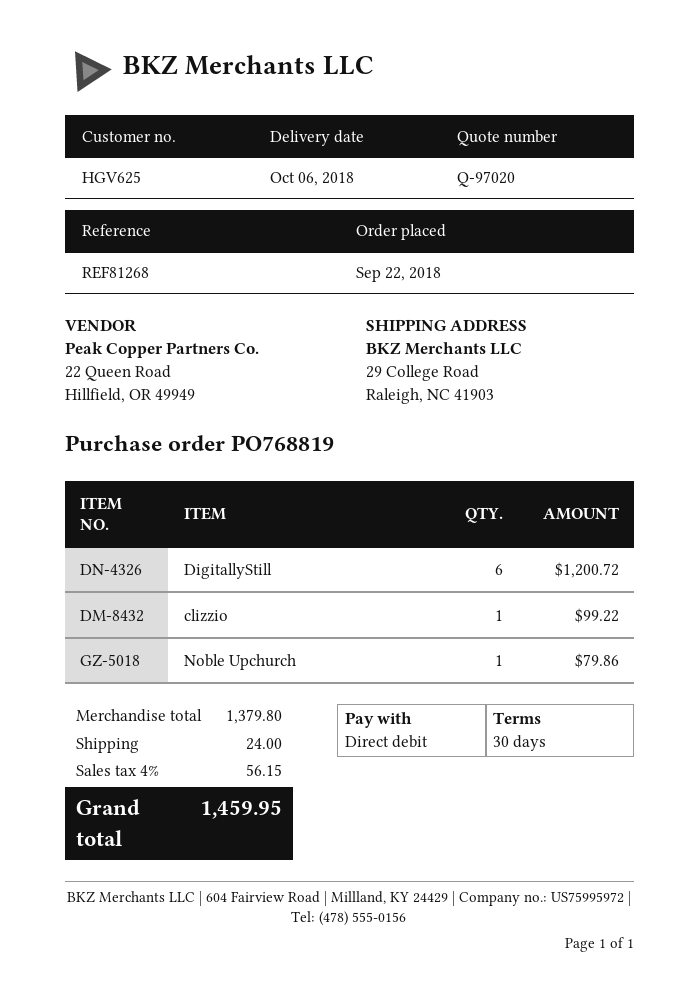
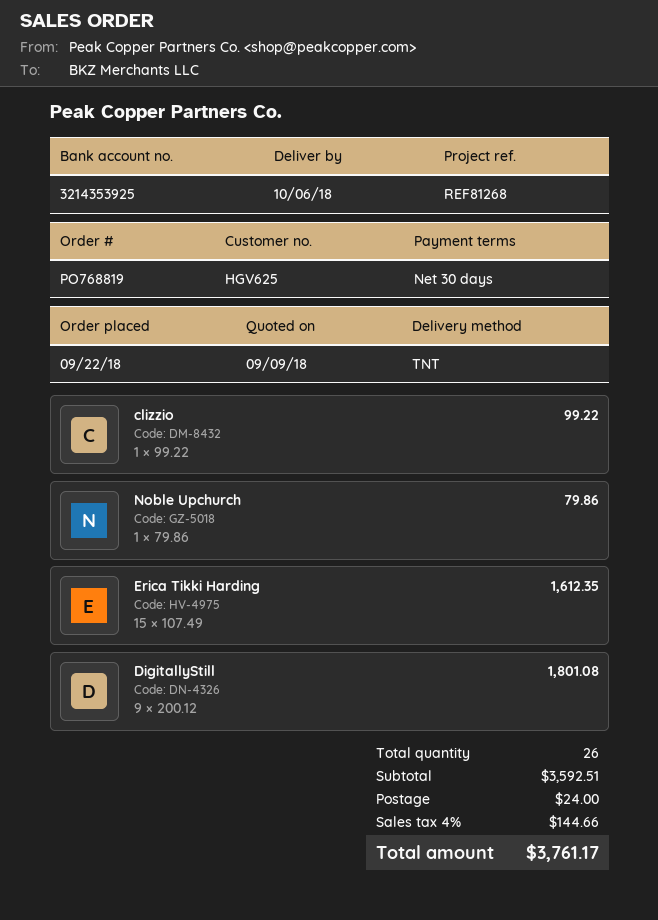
DigitallyStill: 6 for 1200.72 -> 9 for 1801.08
Erica Tikki Harding: none -> 15 for 1612.35
subtotal: 1379.80 -> 3592.51
tax: 4% = 56.15 -> 4% = 144.66
total: 1459.95 -> 3761.17

